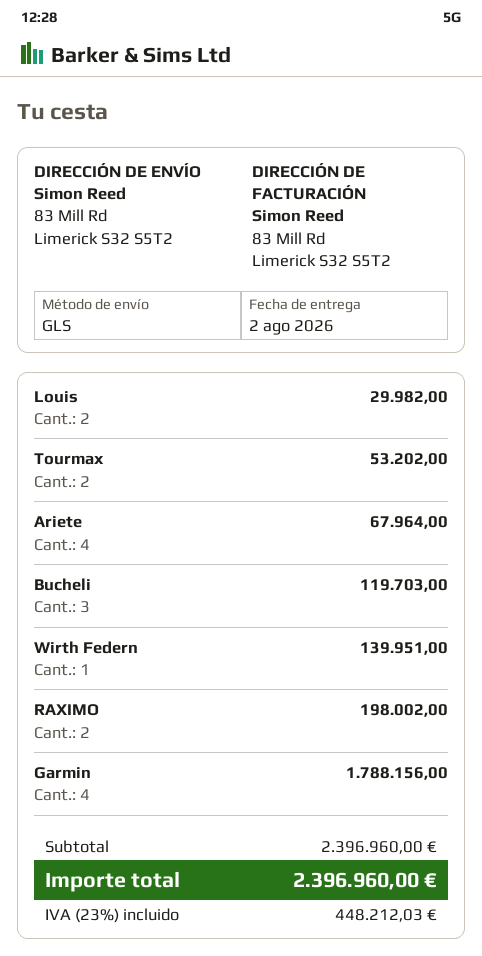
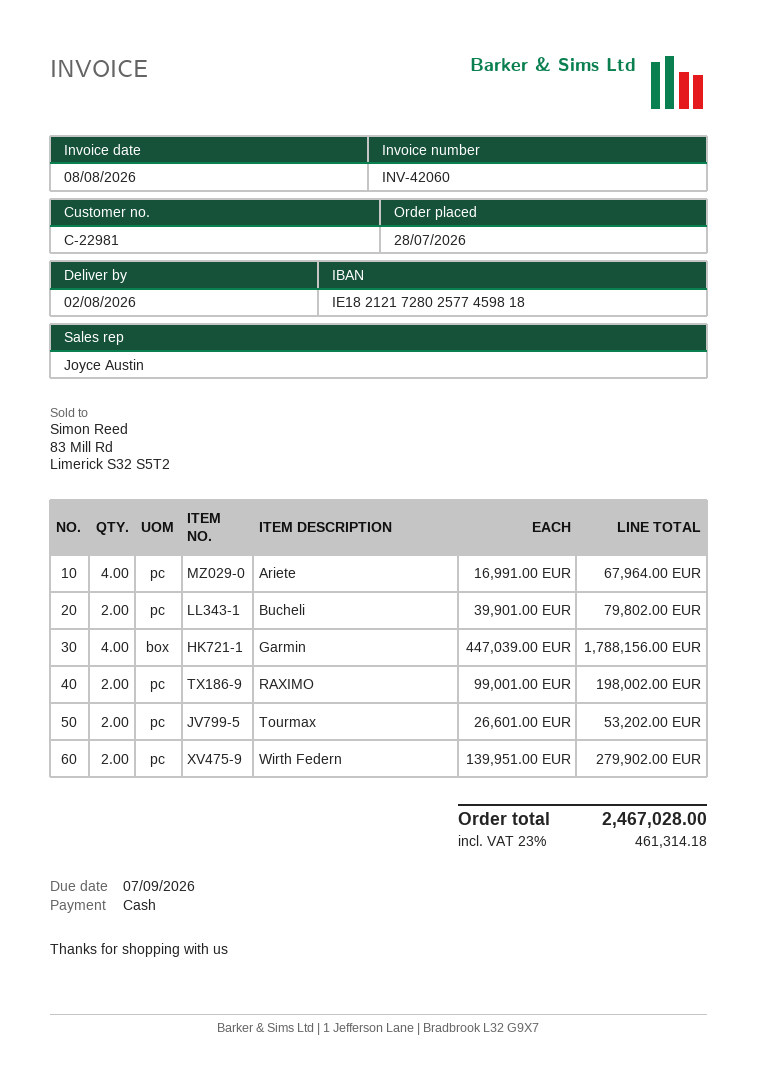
Louis: 2 for 29982.00 -> none
Bucheli: 3 for 119703.00 -> 2 for 79802.00
Wirth Federn: 1 for 139951.00 -> 2 for 279902.00
tax: 23% = 448212.03 -> 23% = 461314.18
total: 2396960.00 -> 2467028.00

